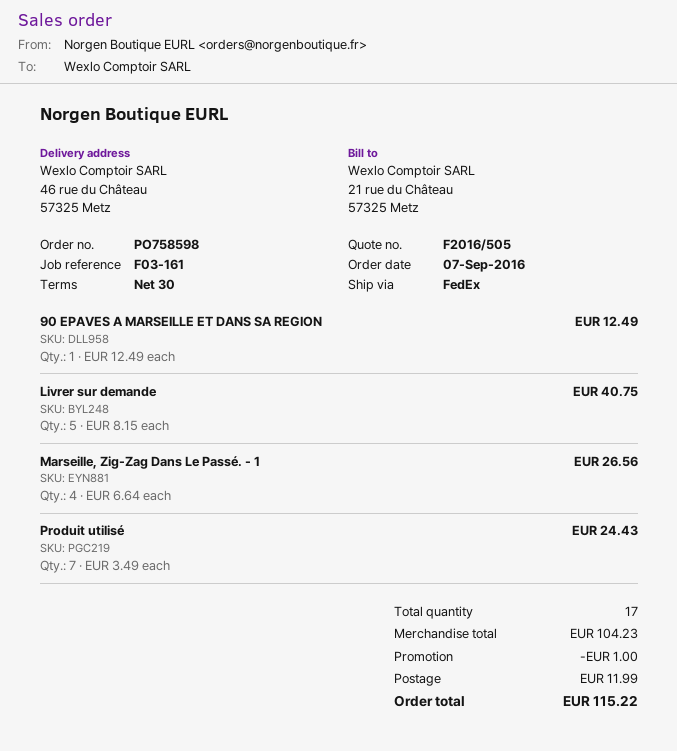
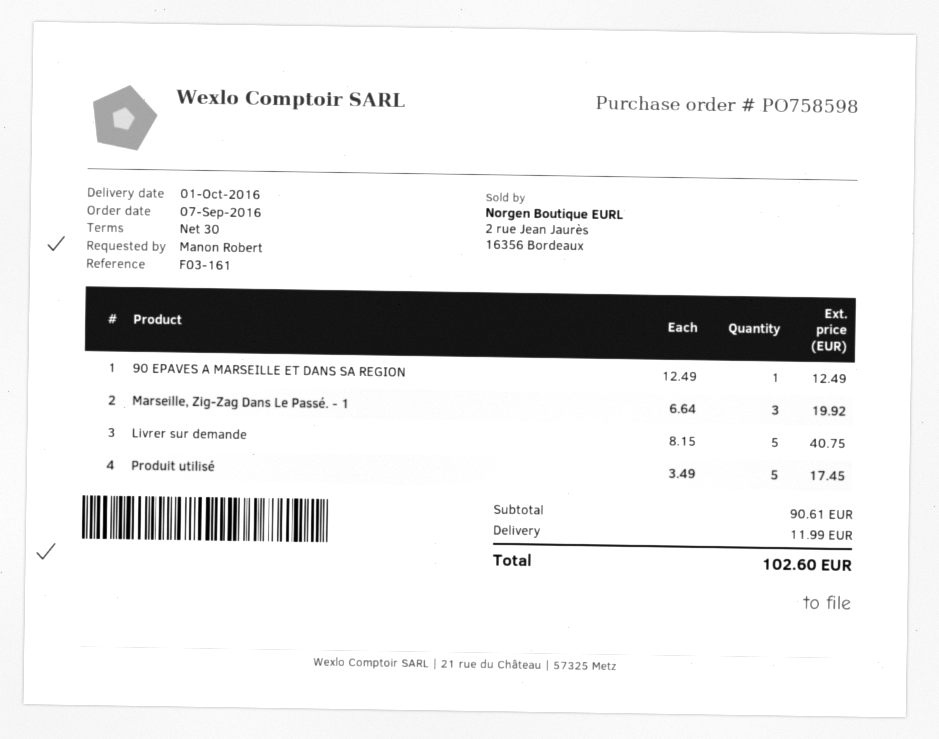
Marseille, Zig-Zag Dans Le Passé. - 1: 4 x 6.64 = 26.56 -> 3 x 6.64 = 19.92
Produit utilisé: 7 x 3.49 = 24.43 -> 5 x 3.49 = 17.45
subtotal: 104.23 -> 90.61
discount: 1.00 -> none
total: 115.22 -> 102.60

